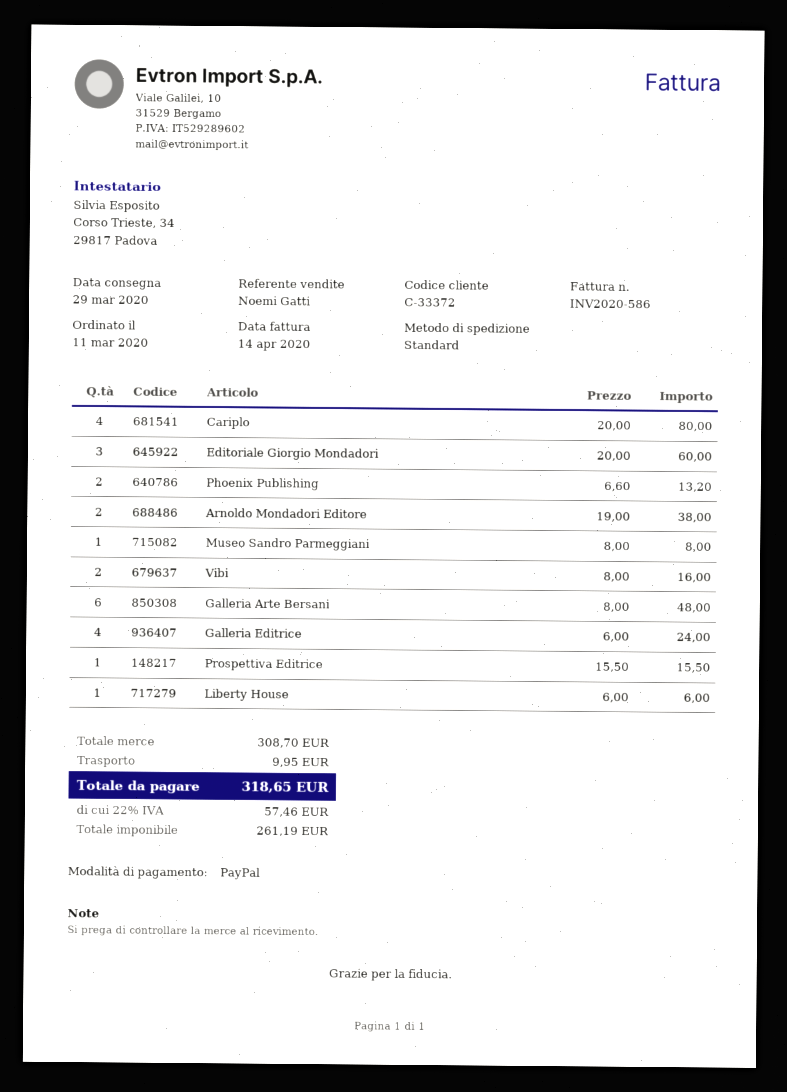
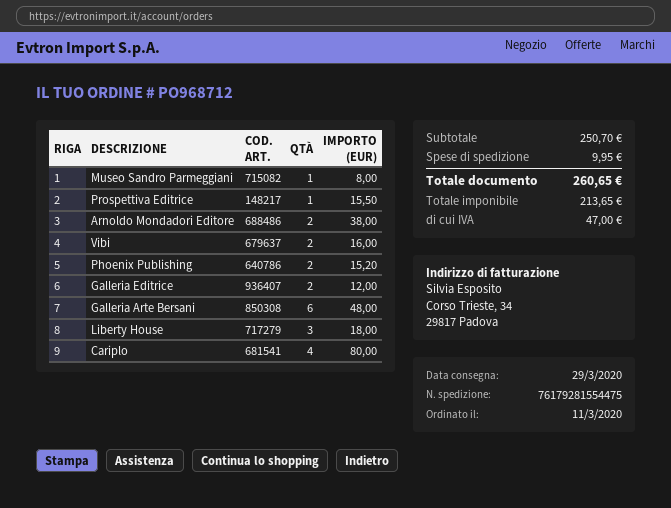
Editoriale Giorgio Mondadori: 3 for 60.00 -> none
Phoenix Publishing: 2 for 13.20 -> 2 for 15.20
Galleria Editrice: 4 for 24.00 -> 2 for 12.00
Liberty House: 1 for 6.00 -> 3 for 18.00
subtotal: 308.70 -> 250.70
net: 261.19 -> 213.65
tax: 57.46 -> 47.00
total: 318.65 -> 260.65

